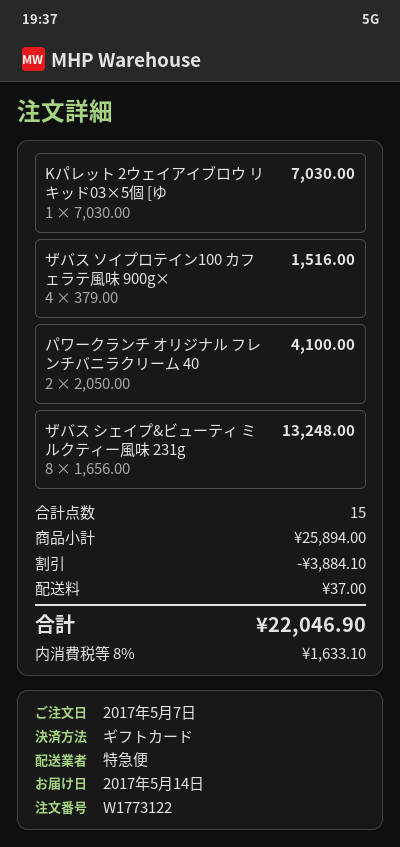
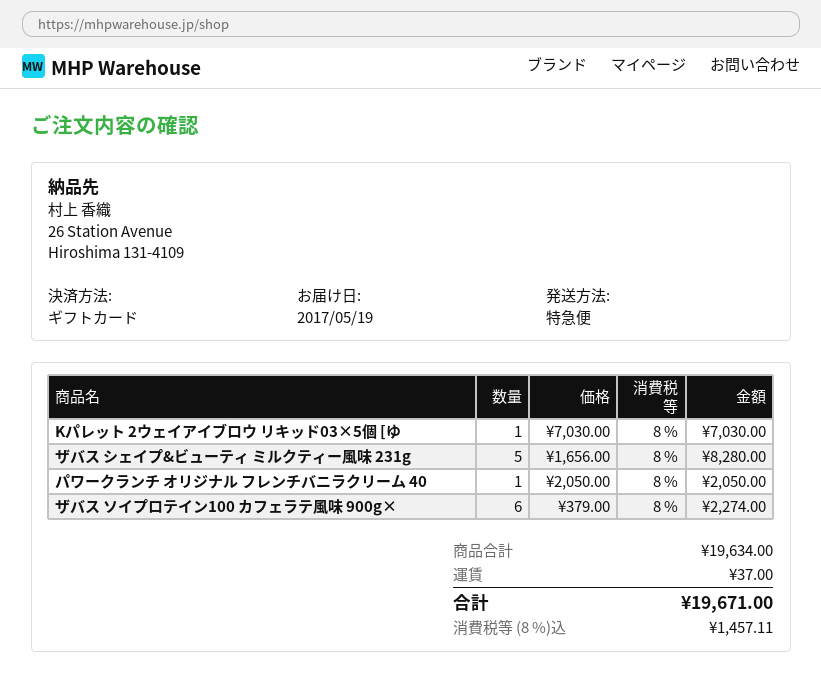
delivery date: 2017-05-14 -> 2017-05-19
ザバス ソイプロテイン100 カフェラテ風味 900g×: 4 x 379.00 = 1516.00 -> 6 x 379.00 = 2274.00
パワークランチ オリジナル フレンチバニラクリーム 40: 2 x 2050.00 = 4100.00 -> 1 x 2050.00 = 2050.00
ザバス シェイプ&ビューティ ミルクティー風味 231g: 8 x 1656.00 = 13248.00 -> 5 x 1656.00 = 8280.00
subtotal: 25894.00 -> 19634.00
discount: 3884.10 -> none
tax: 8% = 1633.10 -> 8% = 1457.11
total: 22046.90 -> 19671.00

